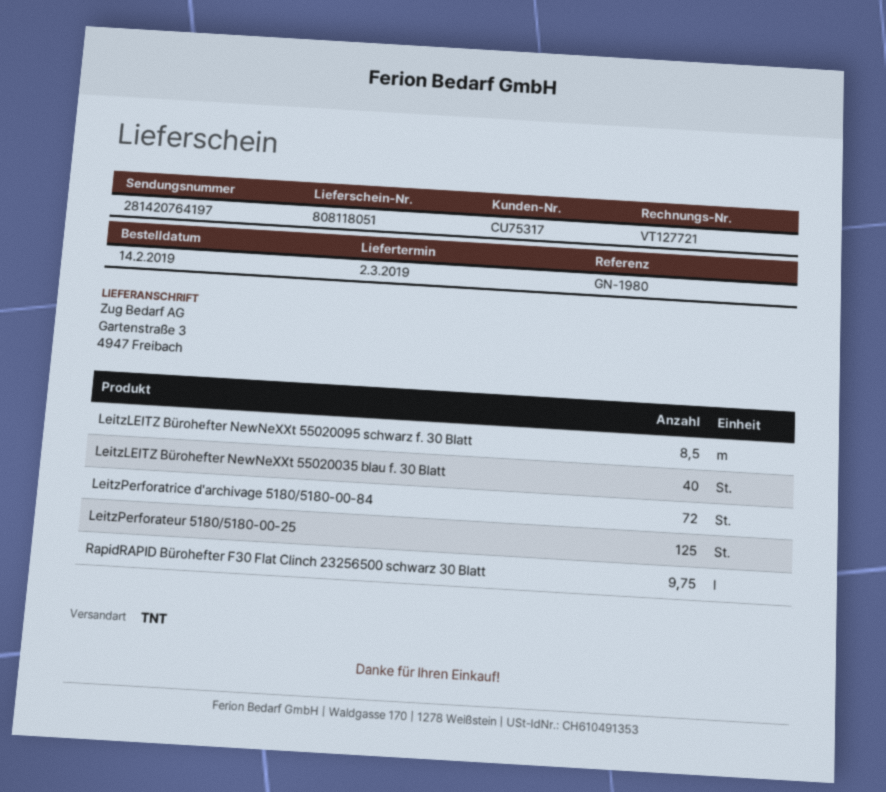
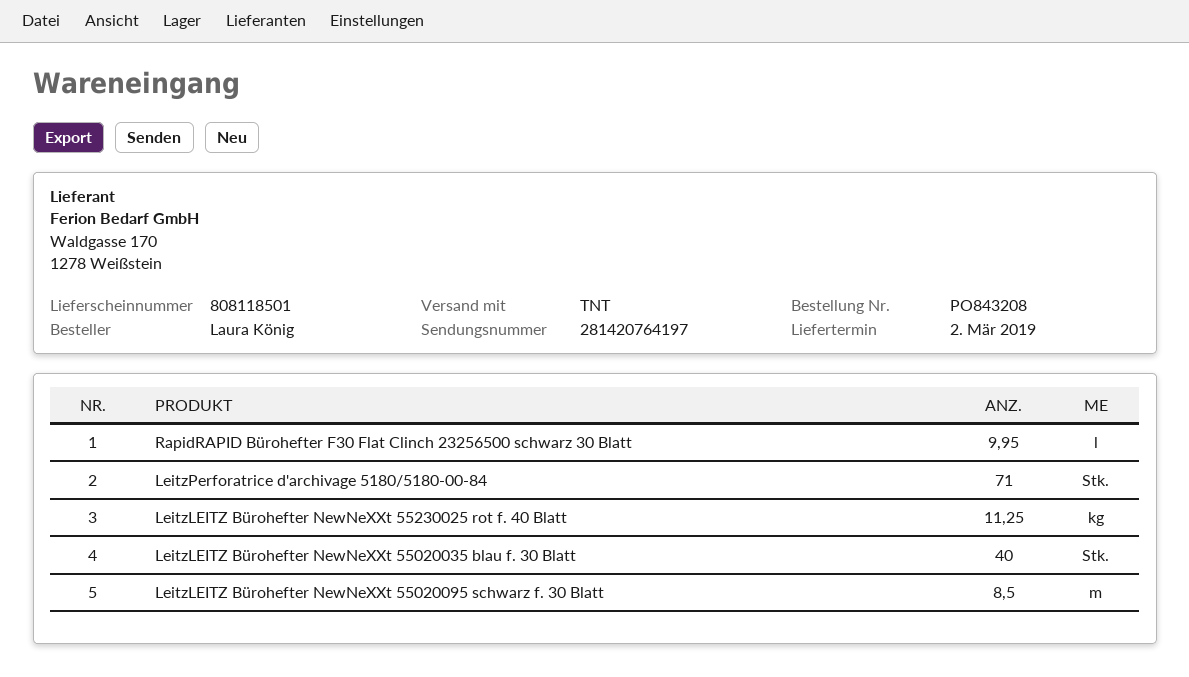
delivery note number: 808118051 -> 808118501
LeitzPerforatrice d'archivage 5180/5180-00-84: 72 -> 71
LeitzPerforateur 5180/5180-00-25: 125 -> none
RapidRAPID Bürohefter F30 Flat Clinch 23256500 schwarz 30 Blatt: 9.75 -> 9.95
LeitzLEITZ Bürohefter NewNeXXt 55230025 rot f. 40 Blatt: none -> 11.25

